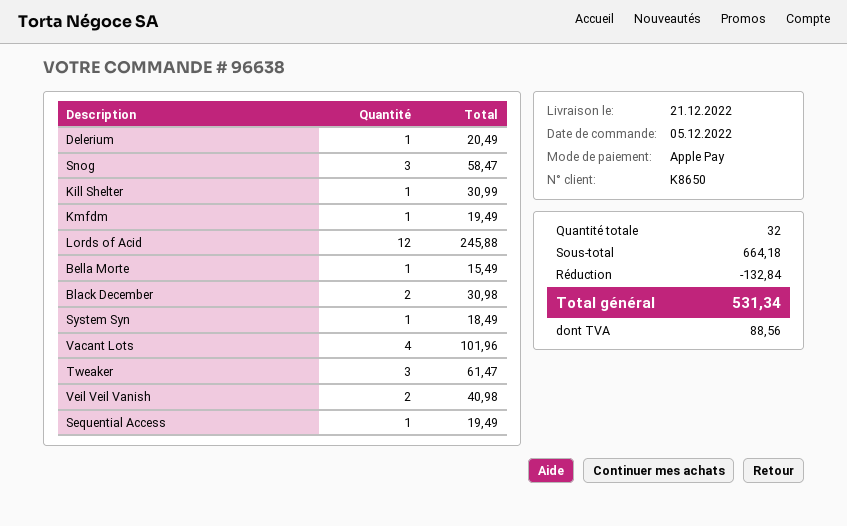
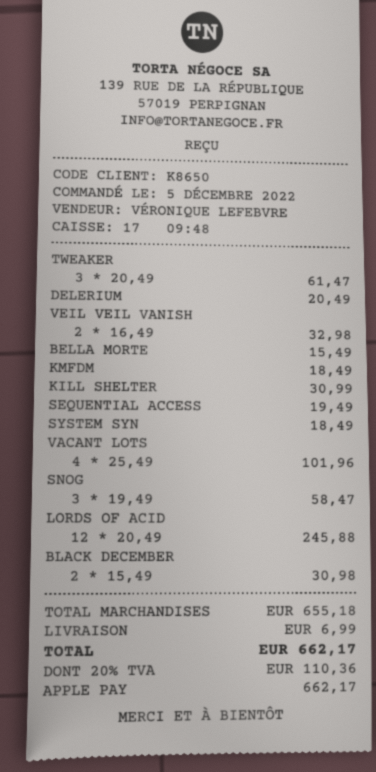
Kmfdm: 1 for 19.49 -> 1 for 18.49
Veil Veil Vanish: 2 for 40.98 -> 2 for 32.98
subtotal: 664.18 -> 655.18
discount: 132.84 -> none
shipping: none -> 6.99
tax: 88.56 -> 110.36
total: 531.34 -> 662.17

